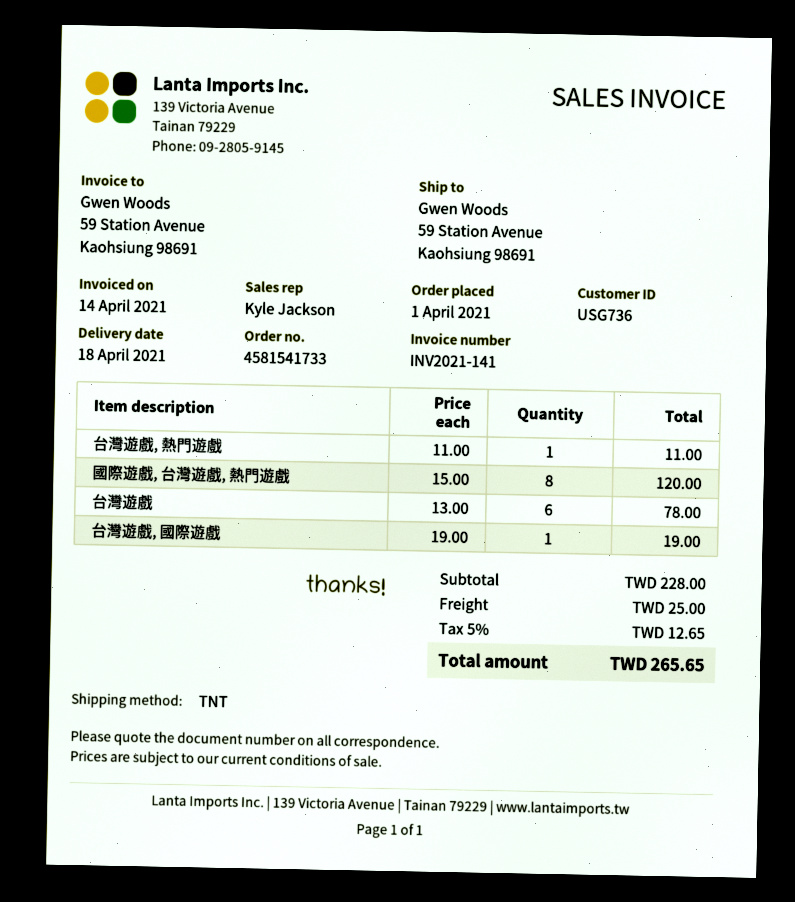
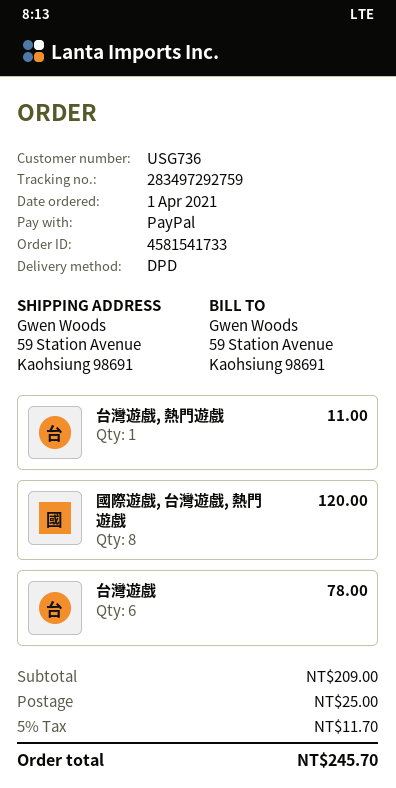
shipping method: TNT -> DPD
台灣遊戲, 國際遊戲: 1 for 19.00 -> none
subtotal: 228.00 -> 209.00
tax: 5% = 12.65 -> 5% = 11.70
total: 265.65 -> 245.70

